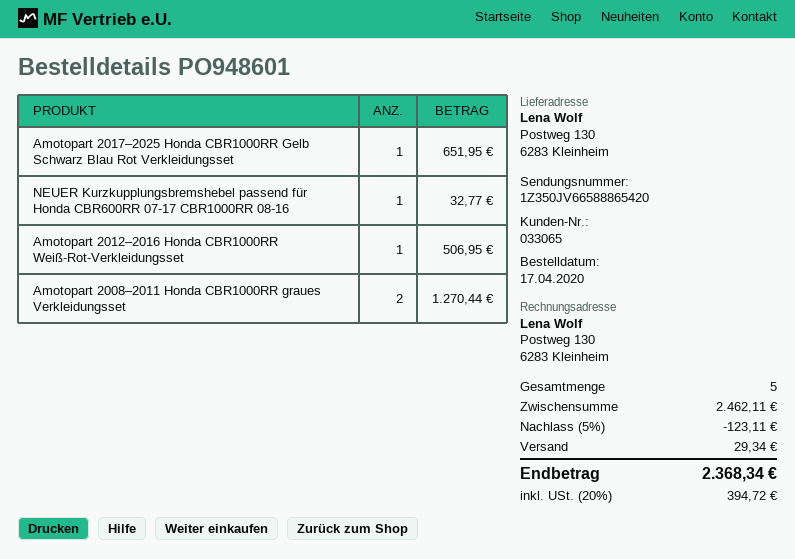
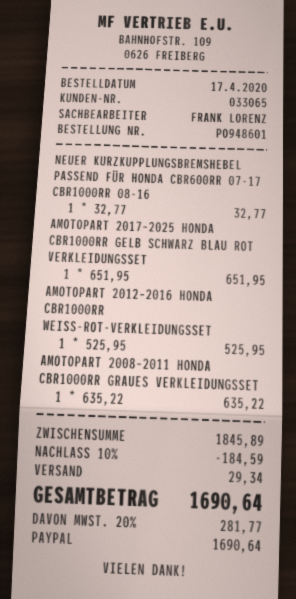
Amotopart 2012–2016 Honda CBR1000RR Weiß-Rot-Verkleidungsset: 1 for 506.95 -> 1 for 525.95
Amotopart 2008–2011 Honda CBR1000RR graues Verkleidungsset: 2 for 1270.44 -> 1 for 635.22
subtotal: 2462.11 -> 1845.89
discount: 5% = 123.11 -> 10% = 184.59
tax: 20% = 394.72 -> 20% = 281.77
total: 2368.34 -> 1690.64

